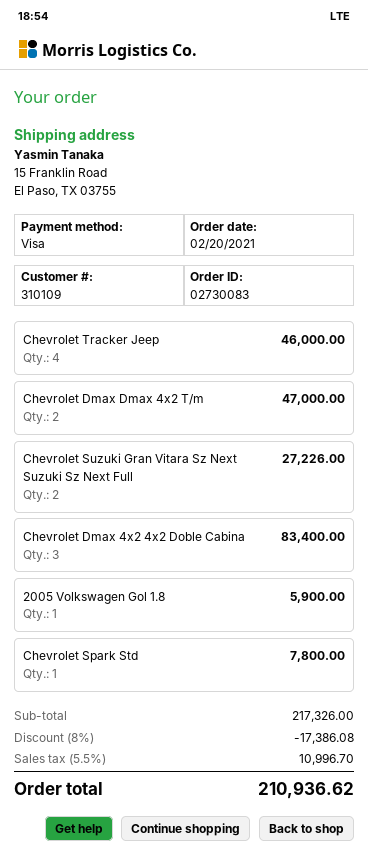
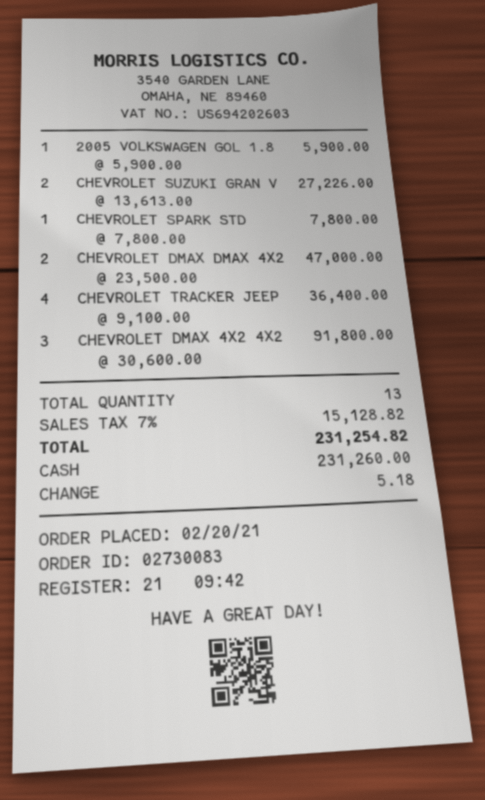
payment method: Visa -> cash
Chevrolet Tracker Jeep: 4 for 46000.00 -> 4 for 36400.00
Chevrolet Dmax 4x2 4x2 Doble Cabina: 3 for 83400.00 -> 3 for 91800.00
discount: 8% = 17386.08 -> none
tax: 5.5% = 10996.70 -> 7% = 15128.82
total: 210936.62 -> 231254.82

